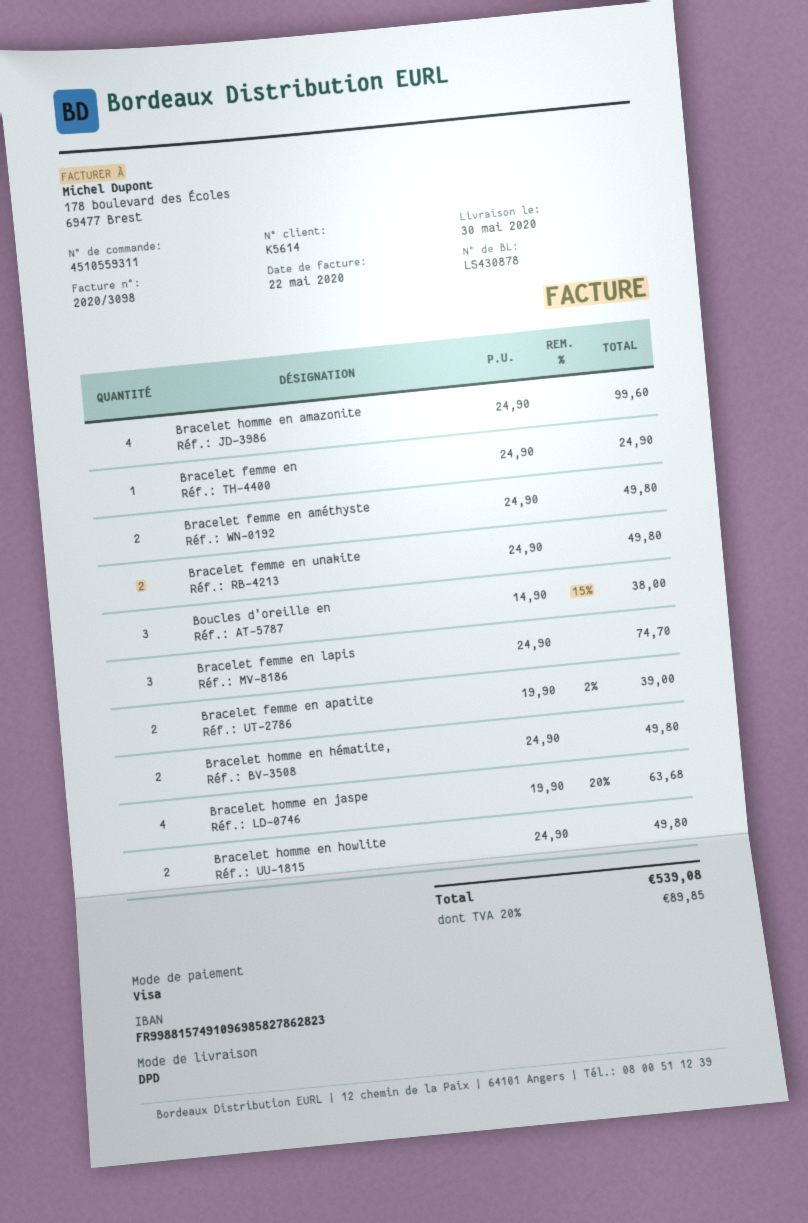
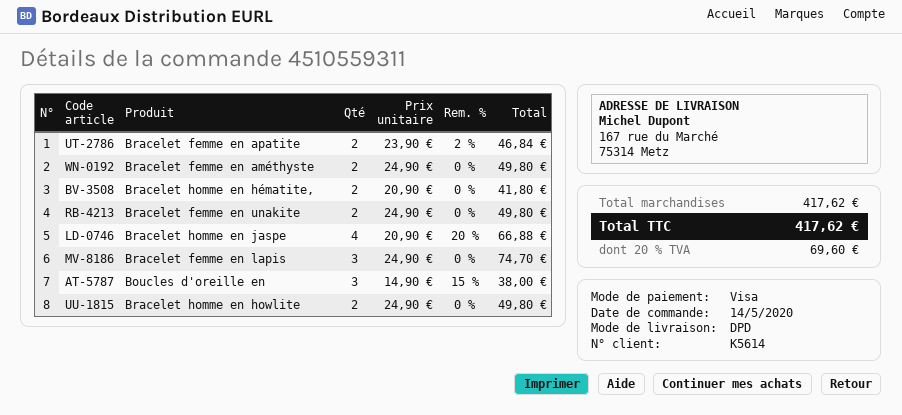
Bracelet homme en amazonite: 4 x 24.90 = 99.60 -> none
Bracelet femme en: 1 x 24.90 = 24.90 -> none
Bracelet femme en apatite: 2 x 19.90 - 2% = 39.00 -> 2 x 23.90 - 2% = 46.84
Bracelet homme en hématite,: 2 x 24.90 = 49.80 -> 2 x 20.90 = 41.80
Bracelet homme en jaspe: 4 x 19.90 - 20% = 63.68 -> 4 x 20.90 - 20% = 66.88
tax: 20% = 89.85 -> 20% = 69.60
total: 539.08 -> 417.62

